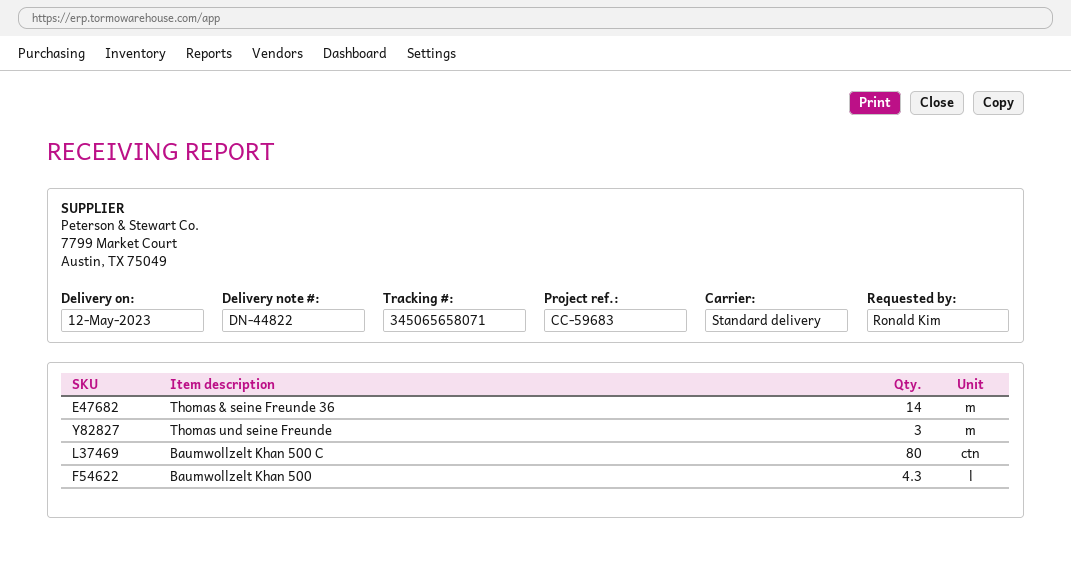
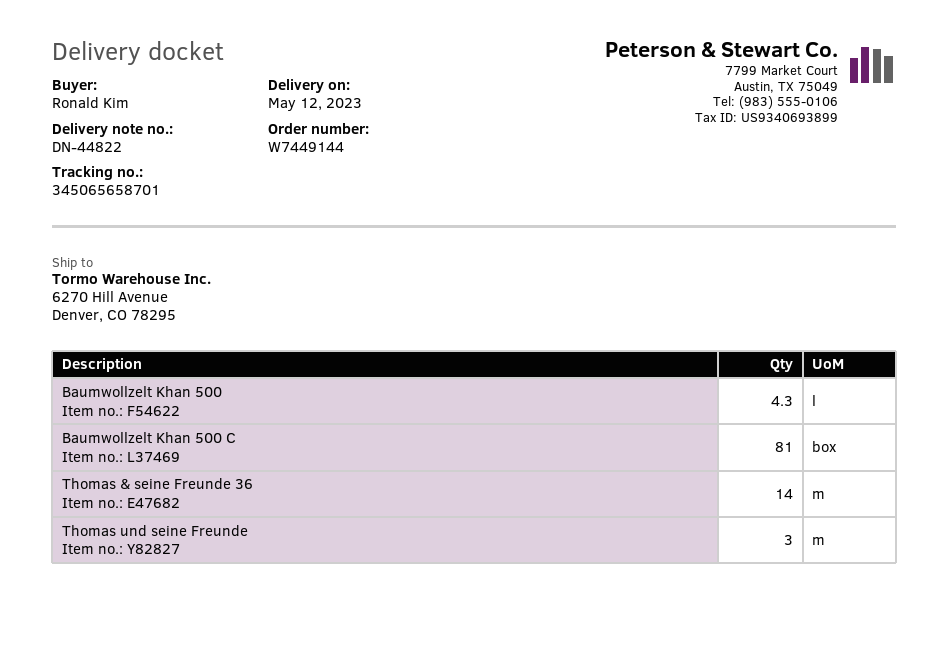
tracking number: 345065658071 -> 345065658701
Baumwollzelt Khan 500 C: 80 -> 81

